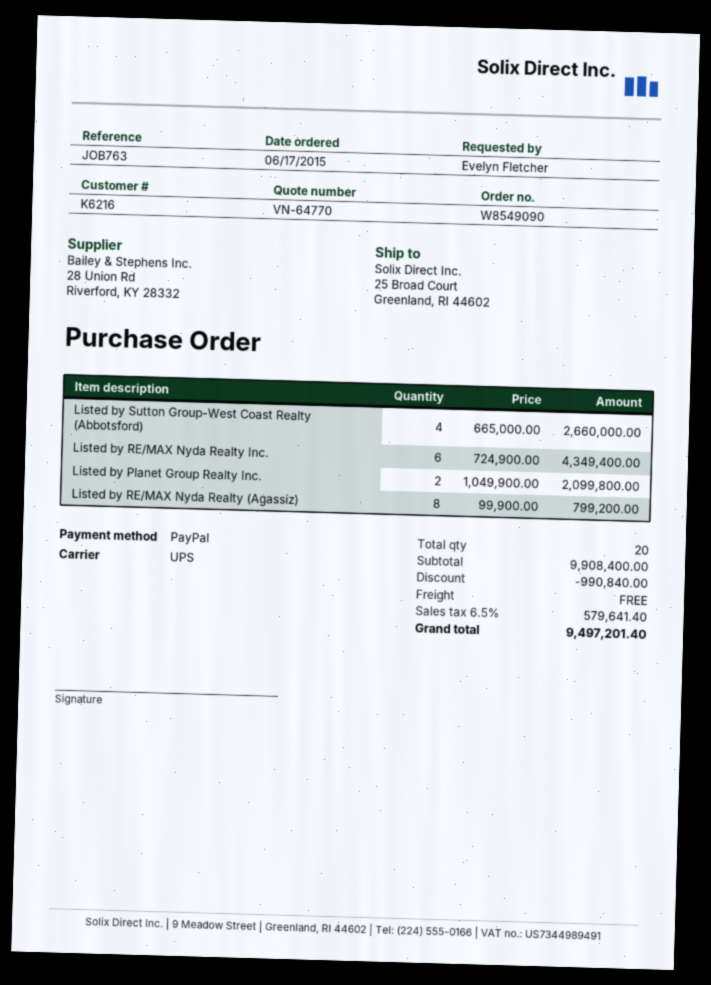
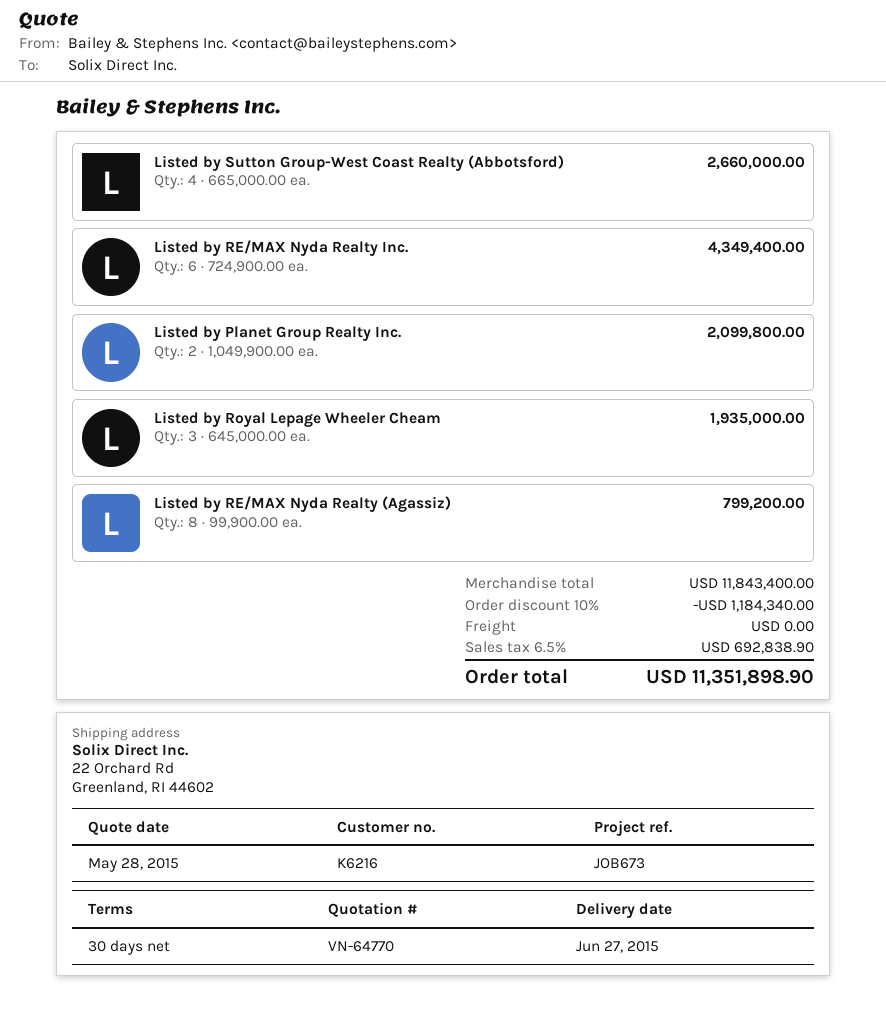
reference: JOB763 -> JOB673
ship to: 25 Broad Court, Greenland, RI 44602 -> 22 Orchard Rd, Greenland, RI 44602
Listed by Royal Lepage Wheeler Cheam: none -> 3 x 645000.00 = 1935000.00
subtotal: 9908400.00 -> 11843400.00
discount: 990840.00 -> 1184340.00
tax: 6.5% = 579641.40 -> 6.5% = 692838.90
total: 9497201.40 -> 11351898.90

